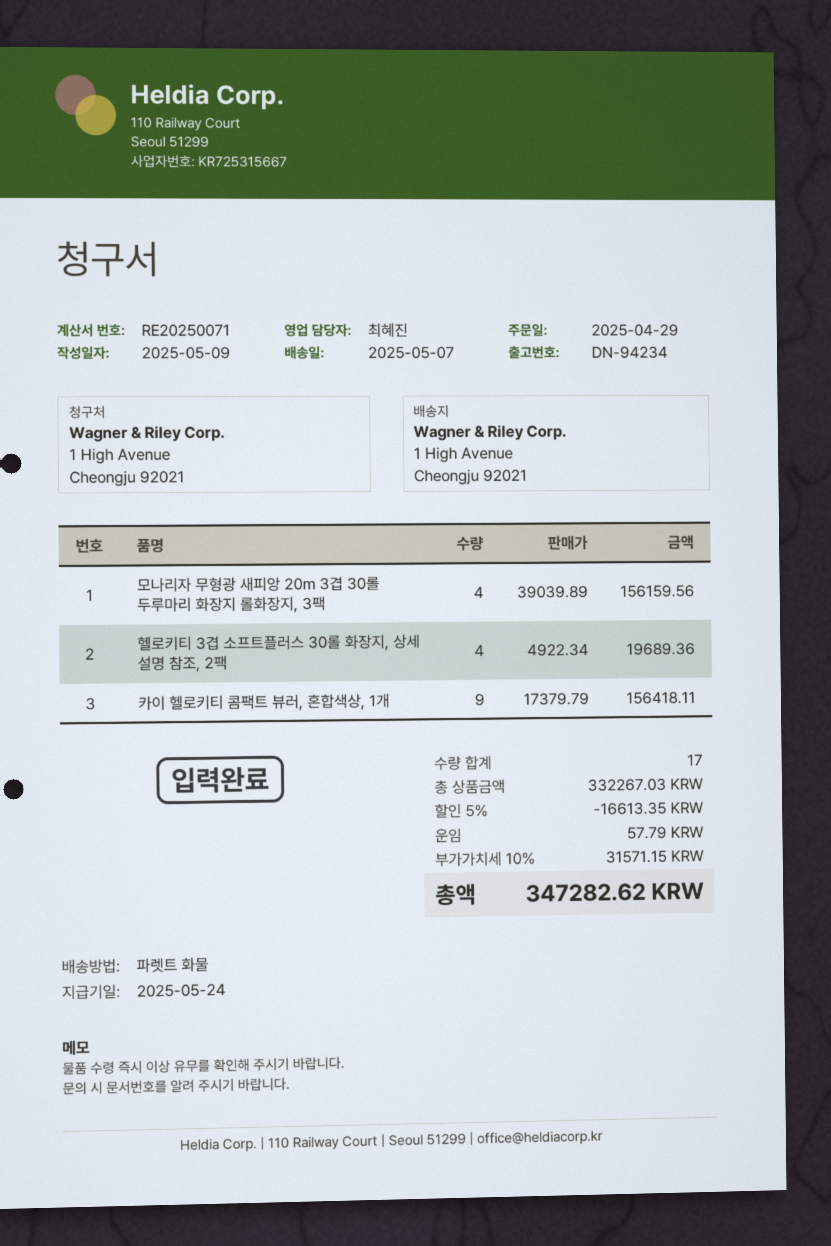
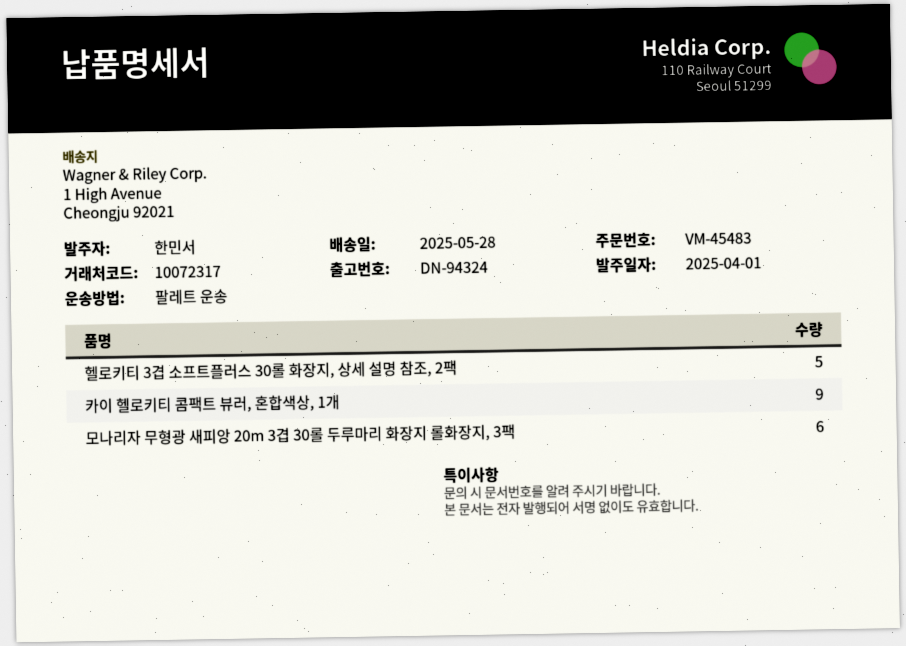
order date: 2025-04-29 -> 2025-04-01
delivery note number: DN-94234 -> DN-94324
delivery date: 2025-05-07 -> 2025-05-28
모나리자 무형광 새피앙 20m 3겹 30롤 두루마리 화장지 롤화장지, 3팩: 4 -> 6
헬로키티 3겹 소프트플러스 30롤 화장지, 상세 설명 참조, 2팩: 4 -> 5

